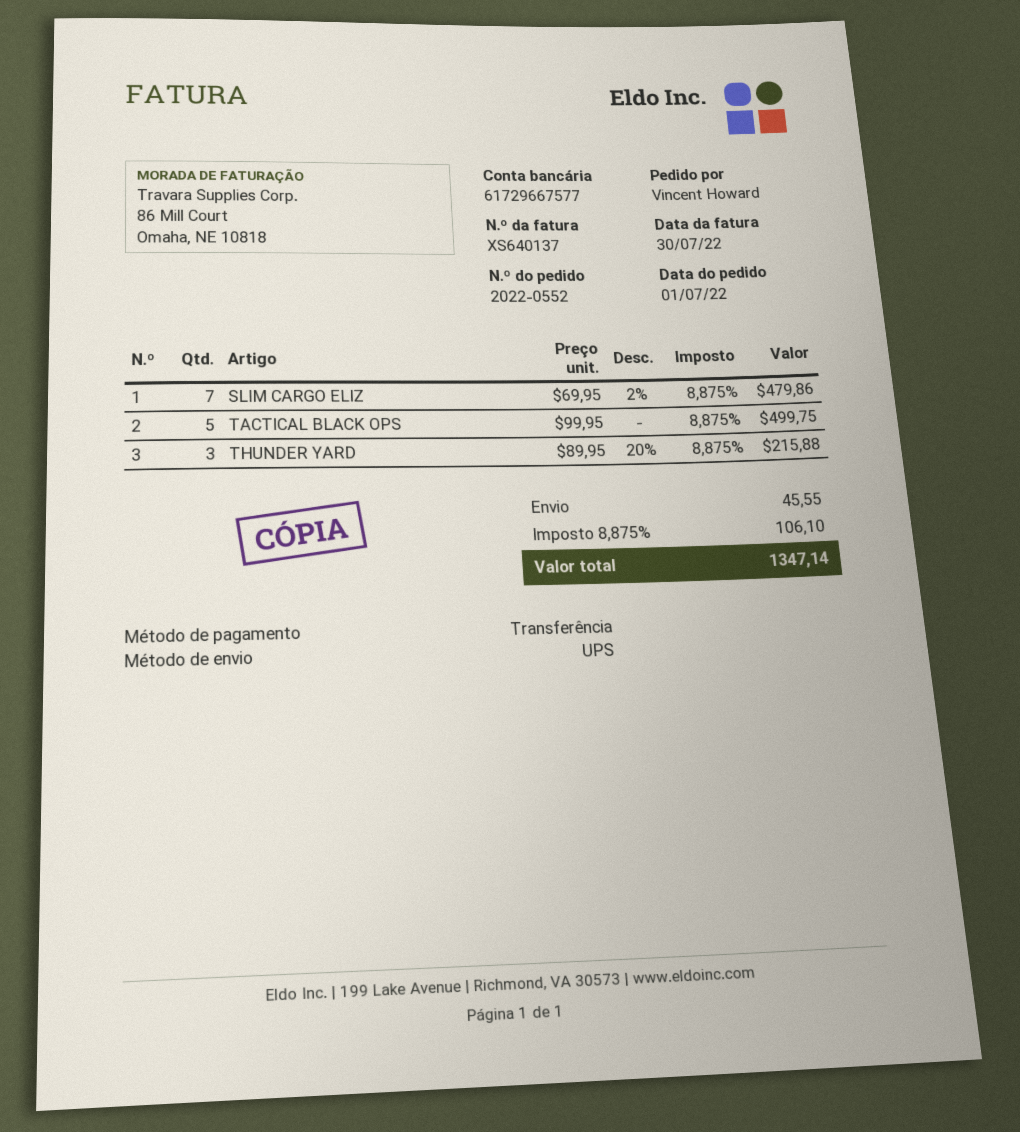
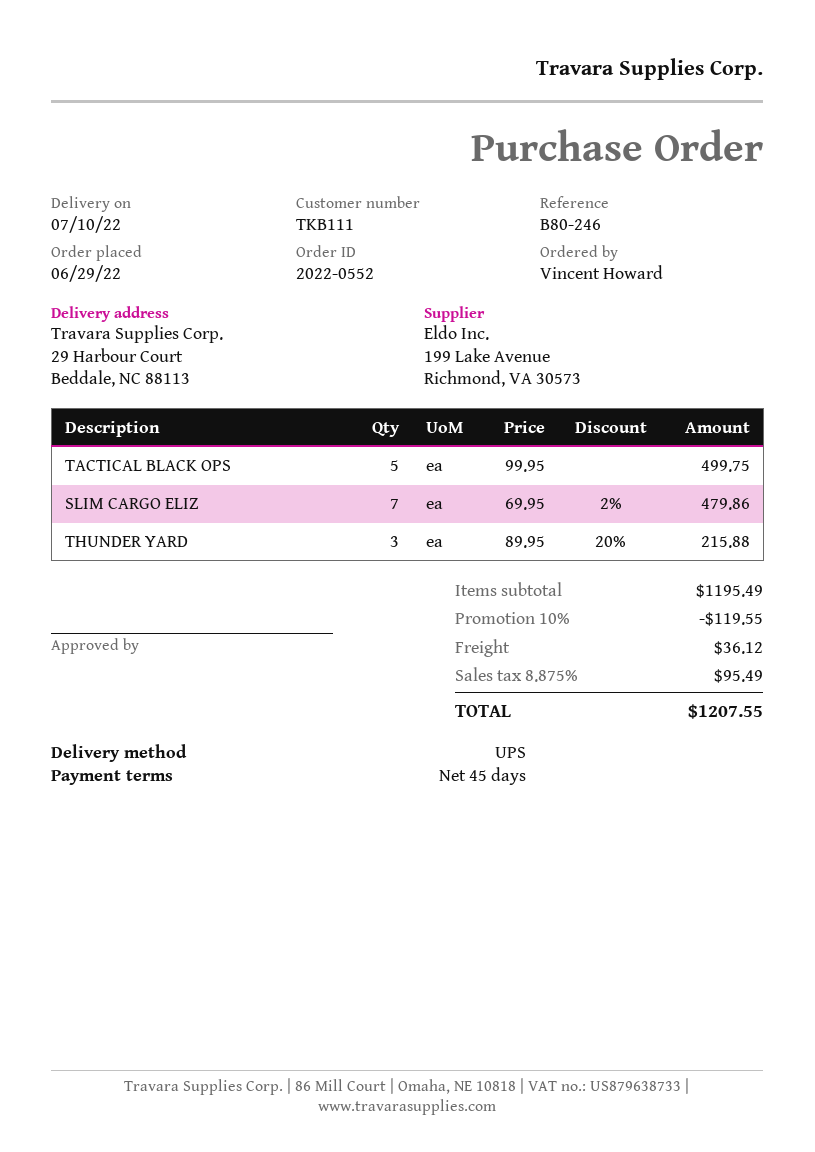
order date: 2022-07-01 -> 2022-06-29
discount: none -> 10% = 119.55
shipping: 45.55 -> 36.12
tax: 8.875% = 106.10 -> 8.875% = 95.49
total: 1347.14 -> 1207.55

